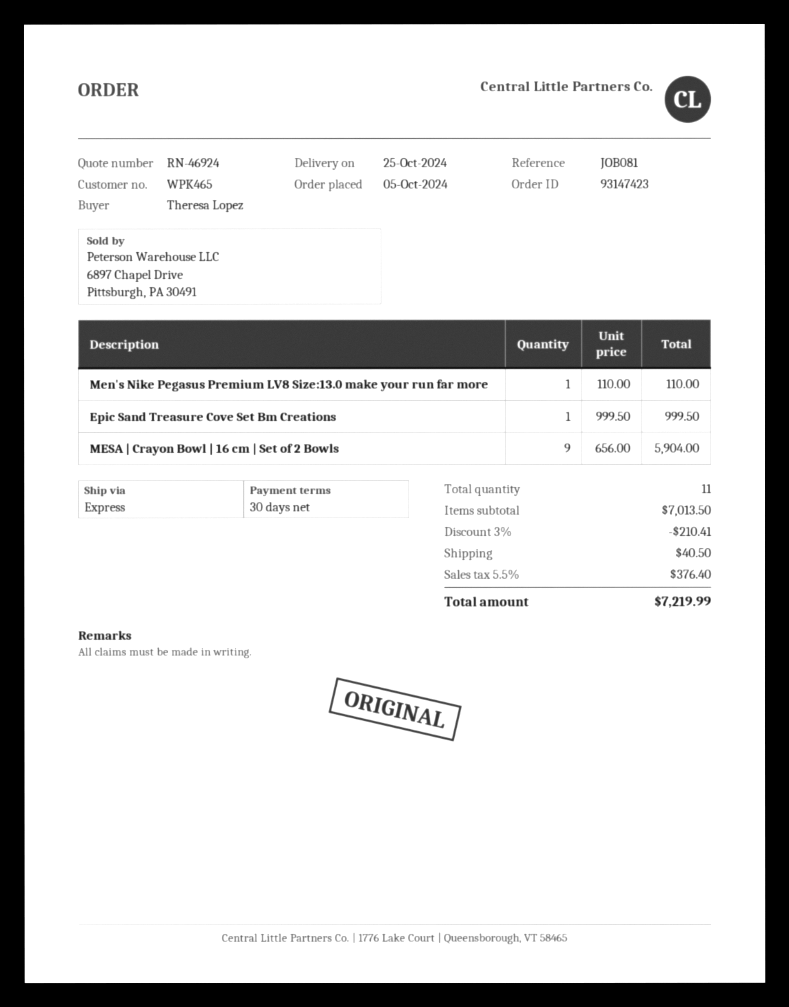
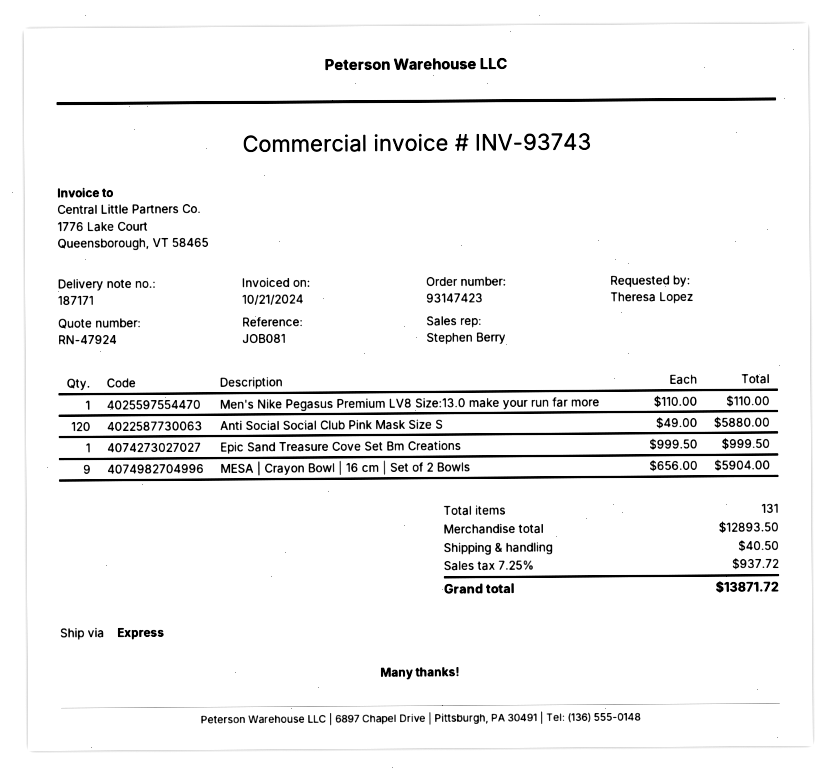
quote number: RN-46924 -> RN-47924
Anti Social Social Club Pink Mask Size S: none -> 120 x 49.00 = 5880.00
total quantity: 11 -> 131
subtotal: 7013.50 -> 12893.50
discount: 3% = 210.41 -> none
tax: 5.5% = 376.40 -> 7.25% = 937.72
total: 7219.99 -> 13871.72

